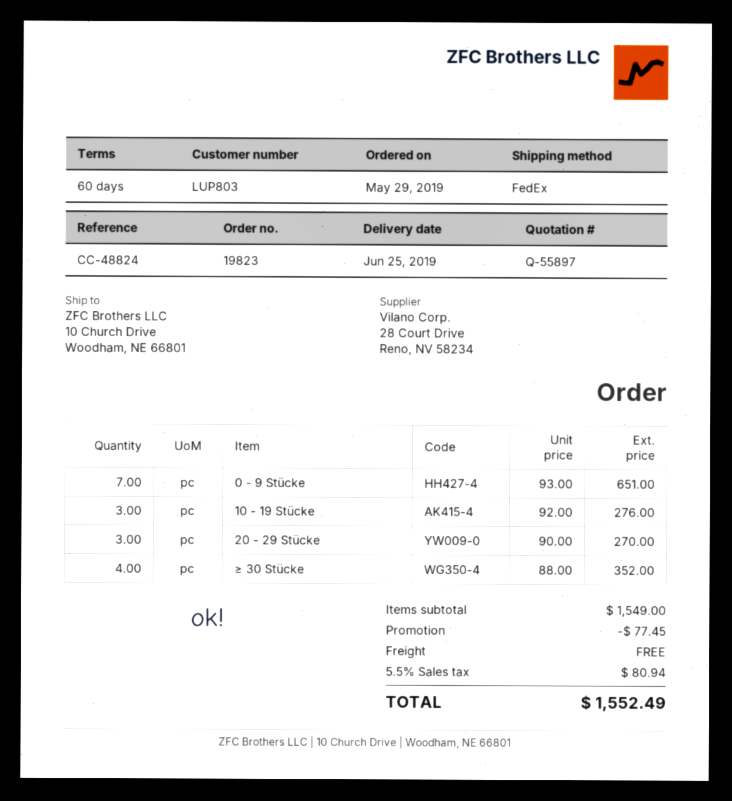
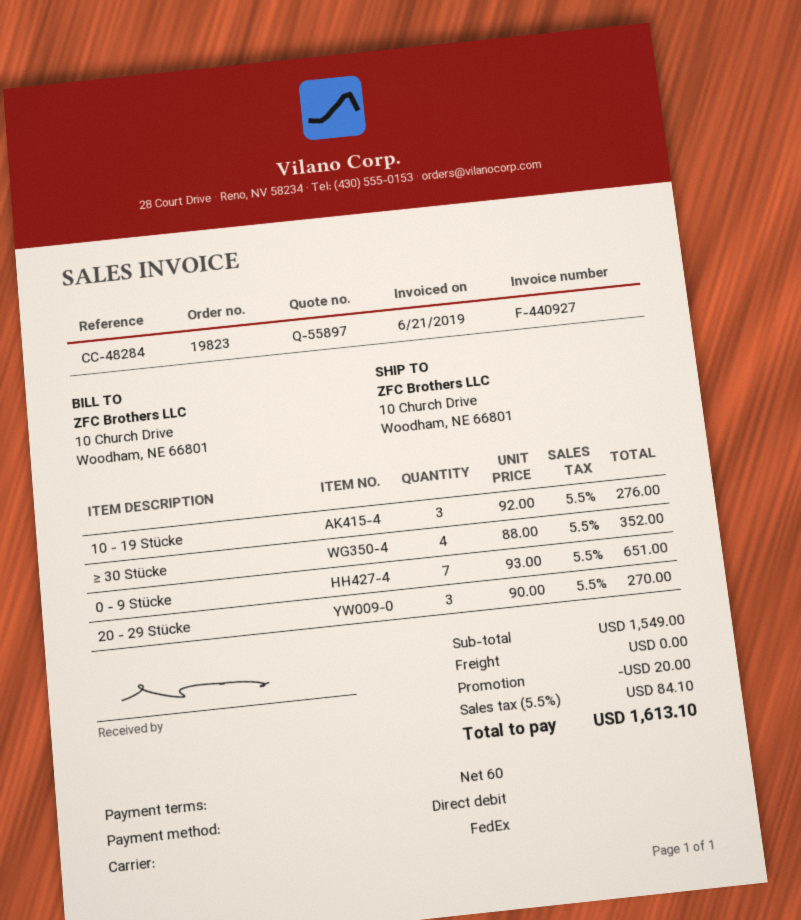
reference: CC-48824 -> CC-48284
discount: 77.45 -> 20.00
tax: 5.5% = 80.94 -> 5.5% = 84.10
total: 1552.49 -> 1613.10

